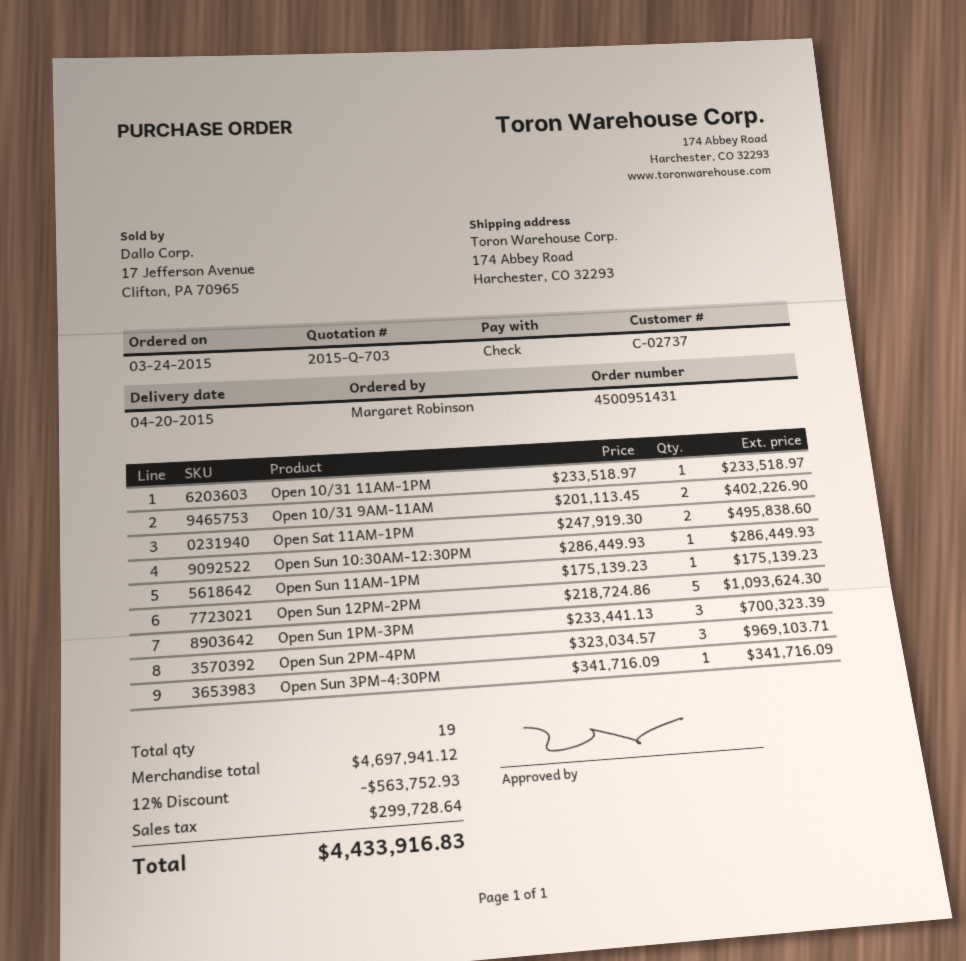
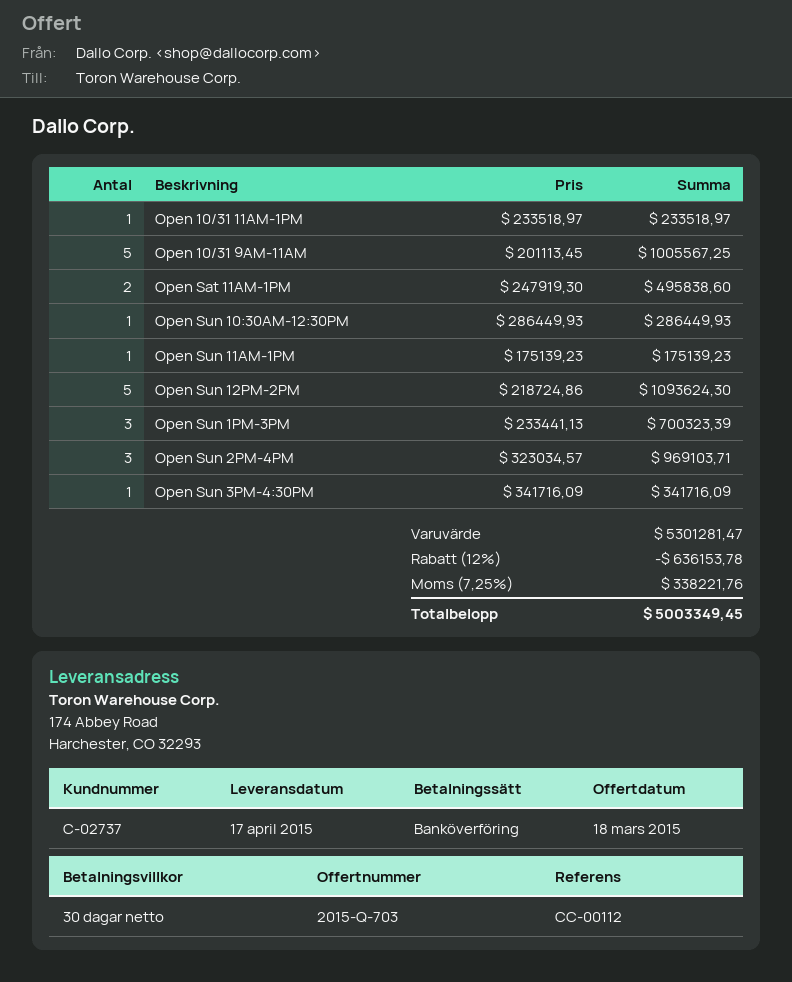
delivery date: 2015-04-20 -> 2015-04-17
payment method: cheque -> bank transfer
Open 10/31 9AM-11AM: 2 x 201113.45 = 402226.90 -> 5 x 201113.45 = 1005567.25
subtotal: 4697941.12 -> 5301281.47
discount: 12% = 563752.93 -> 12% = 636153.78
tax: 299728.64 -> 338221.76
total: 4433916.83 -> 5003349.45

